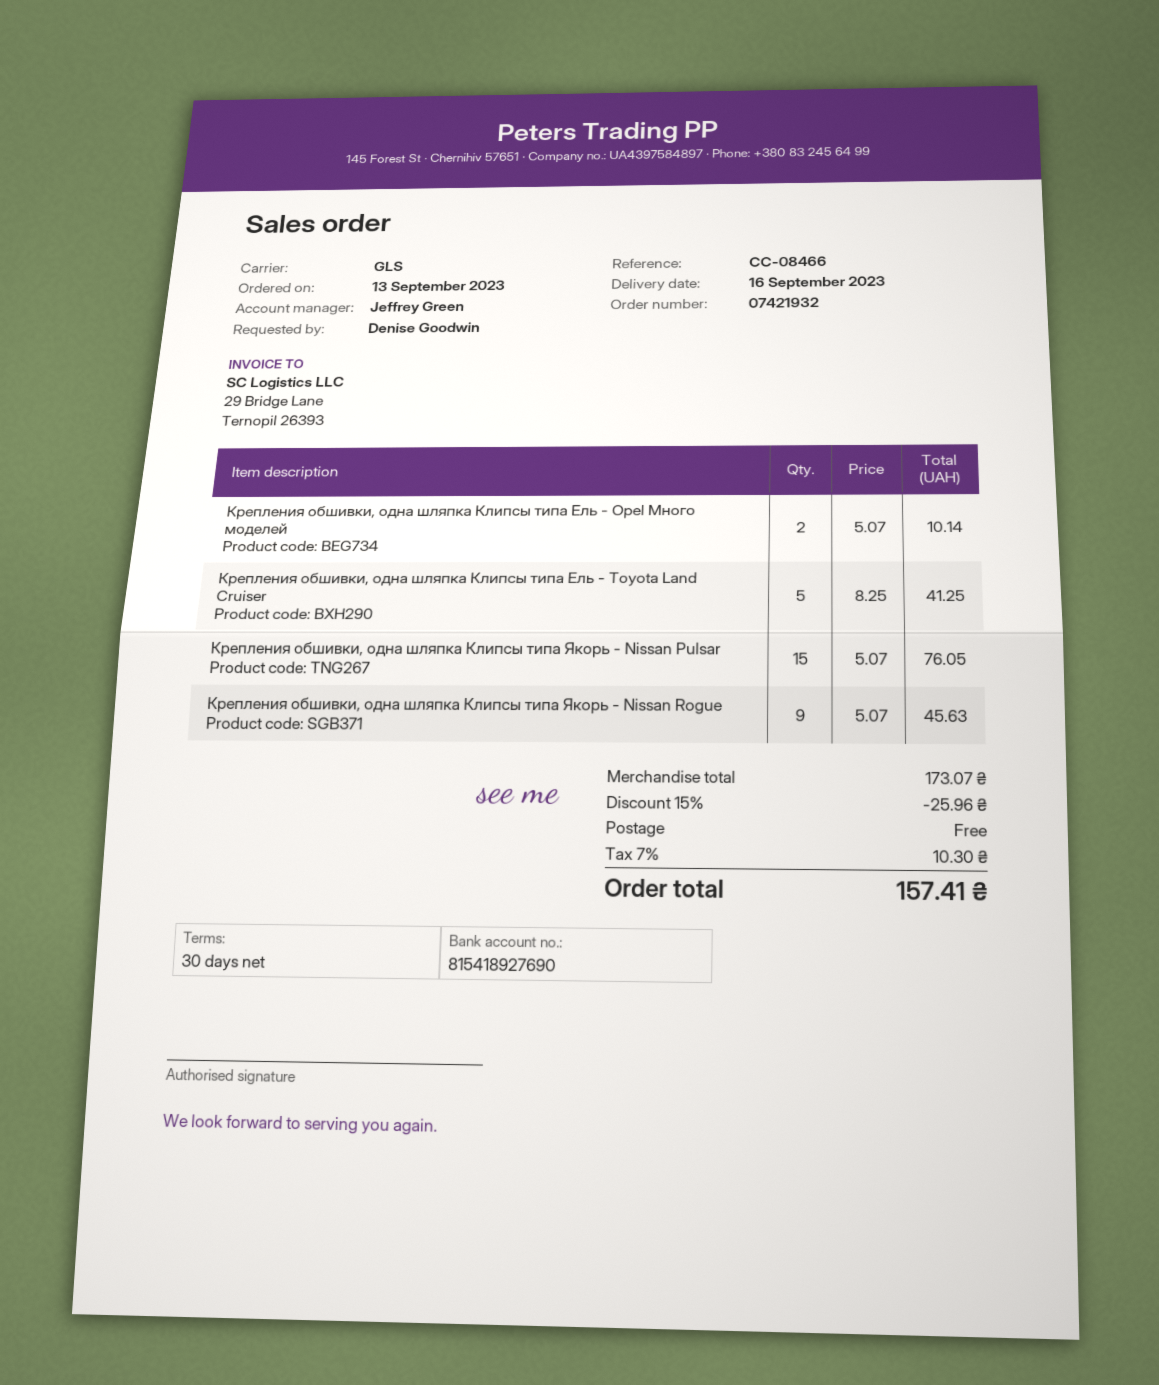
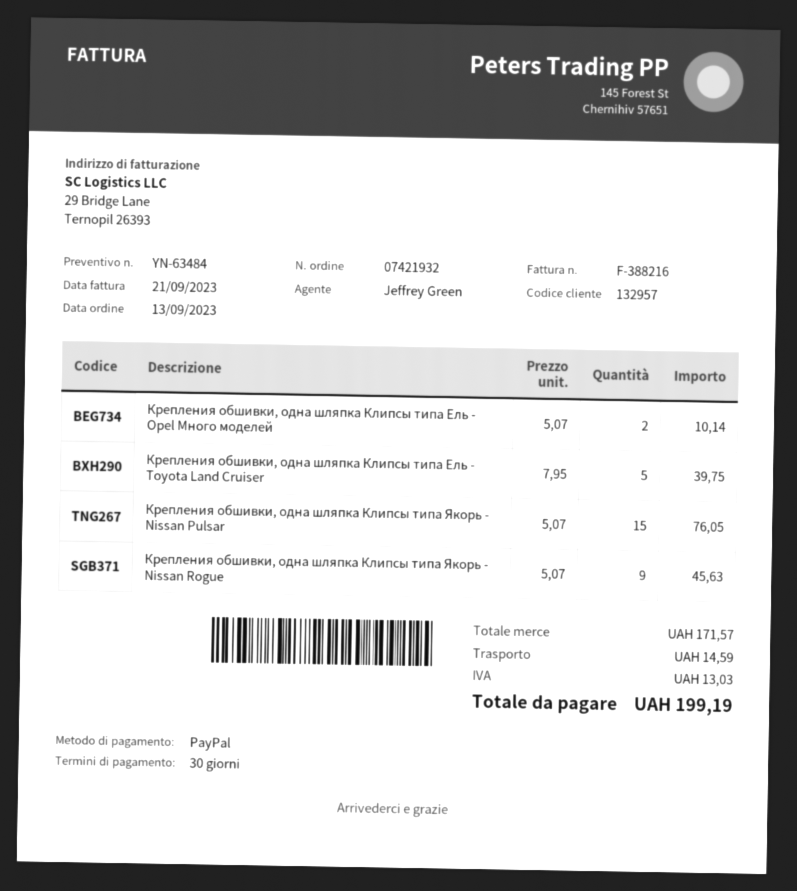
Крепления обшивки, одна шляпка Клипсы типа Ель - Toyota Land Cruiser: 5 x 8.25 = 41.25 -> 5 x 7.95 = 39.75
subtotal: 173.07 -> 171.57
discount: 15% = 25.96 -> none
shipping: 0.00 -> 14.59
tax: 10.30 -> 13.03
total: 157.41 -> 199.19

